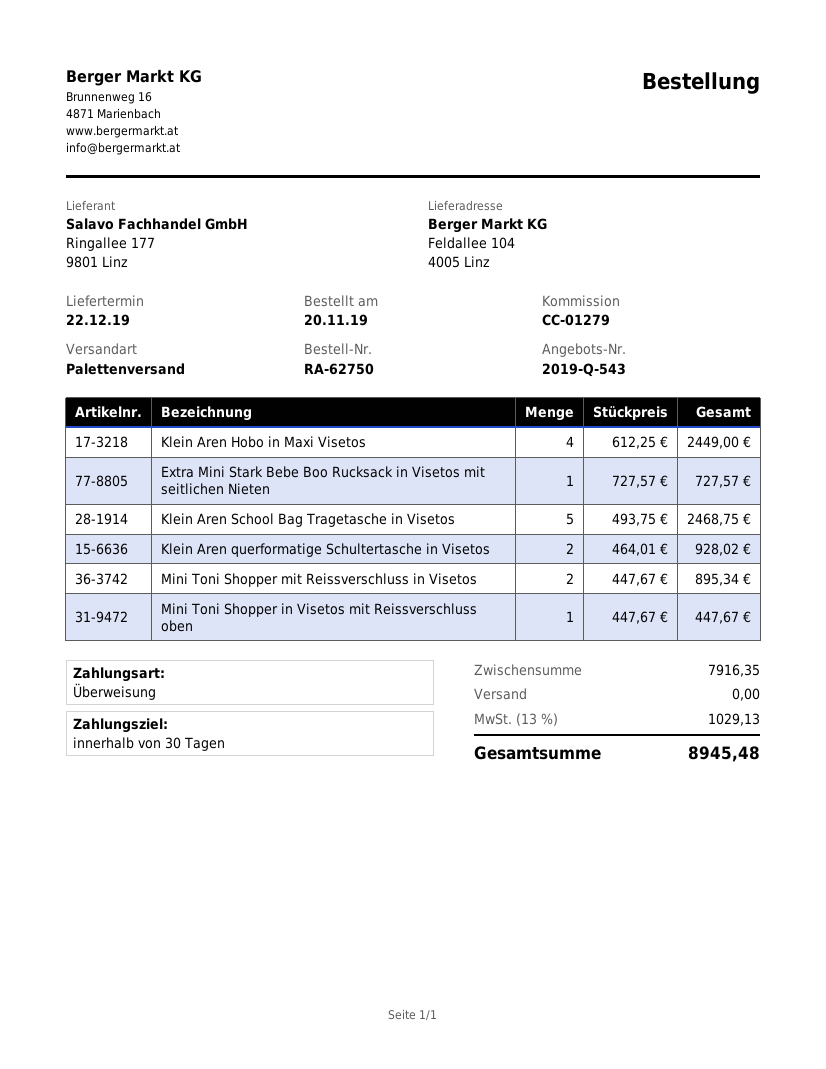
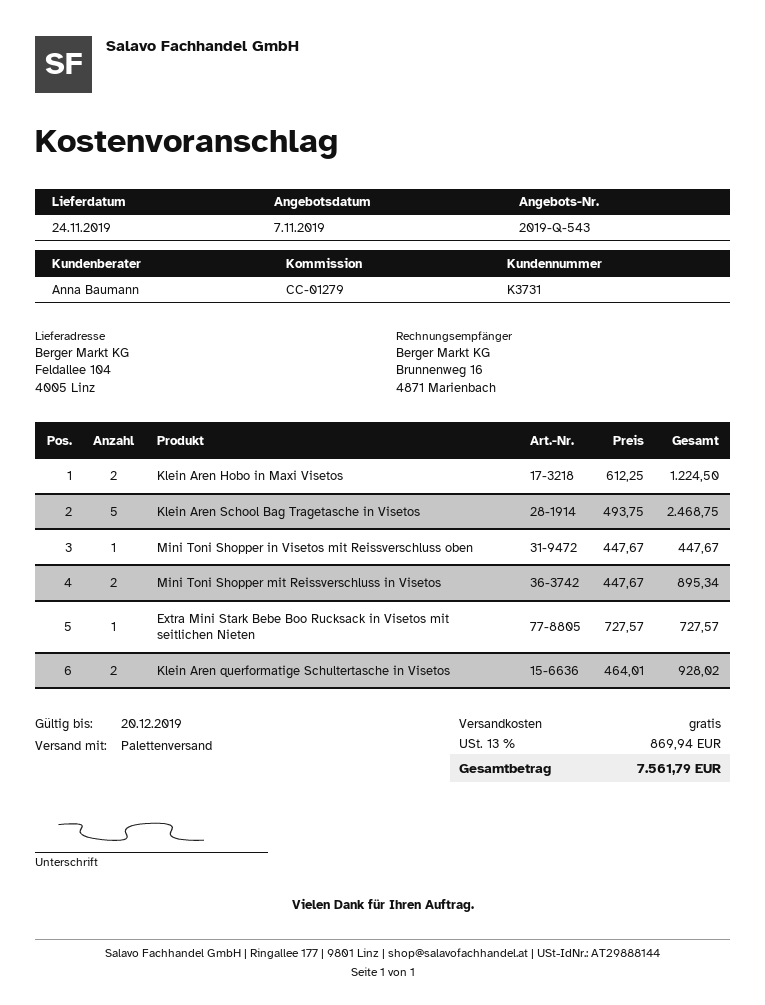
delivery date: 2019-12-22 -> 2019-11-24
Klein Aren Hobo in Maxi Visetos: 4 x 612.25 = 2449.00 -> 2 x 612.25 = 1224.50
tax: 13% = 1029.13 -> 13% = 869.94
total: 8945.48 -> 7561.79

